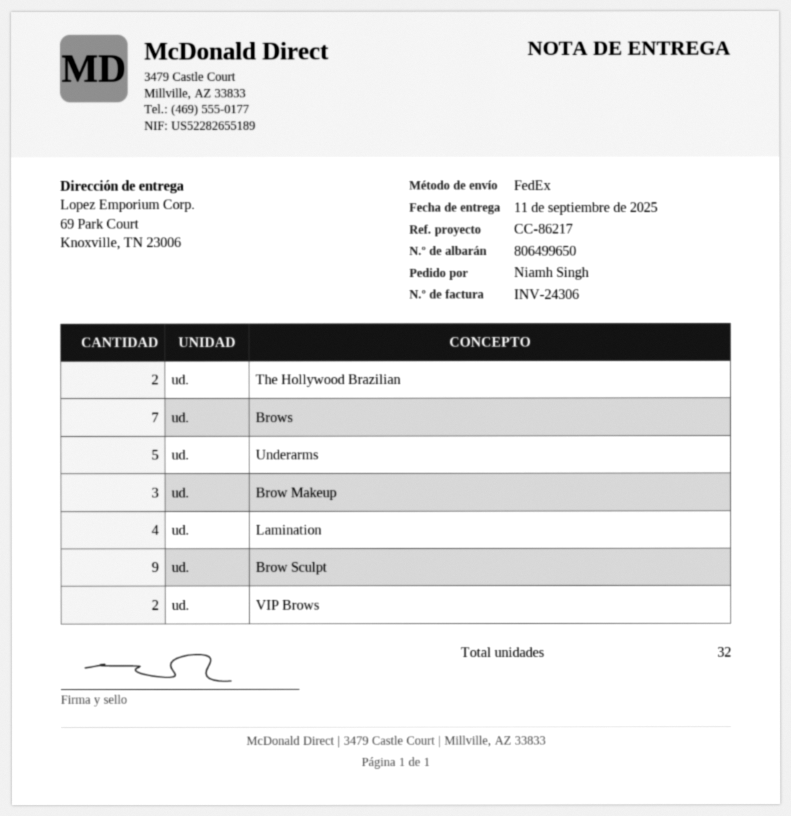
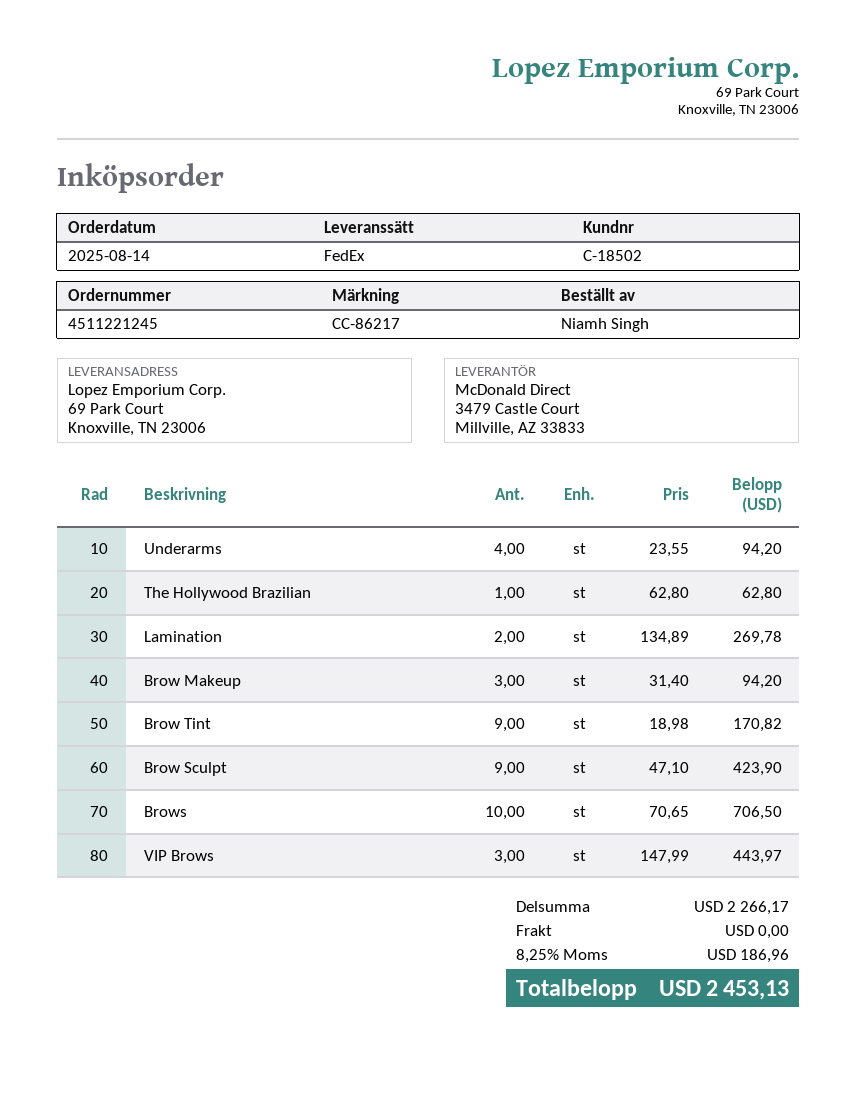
The Hollywood Brazilian: 2 -> 1
Brows: 7 -> 10
Underarms: 5 -> 4
Lamination: 4 -> 2
VIP Brows: 2 -> 3
Brow Tint: none -> 9

